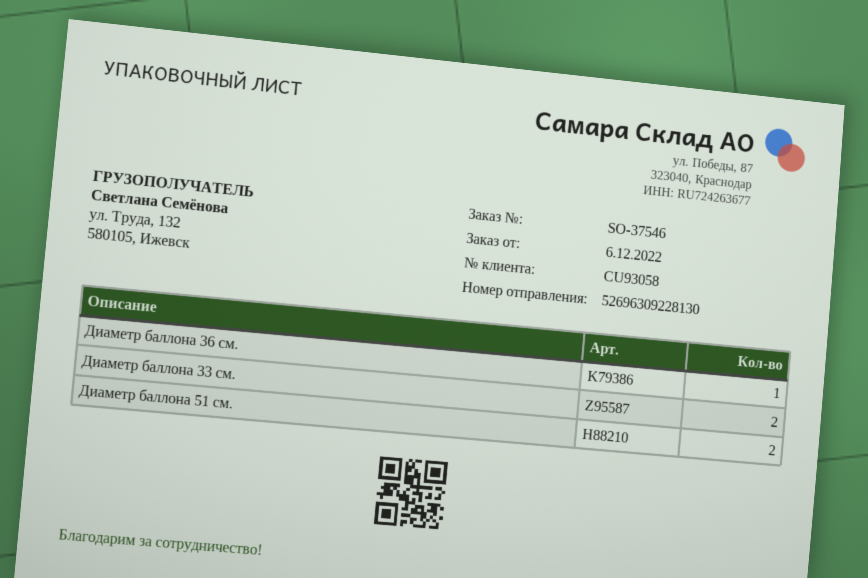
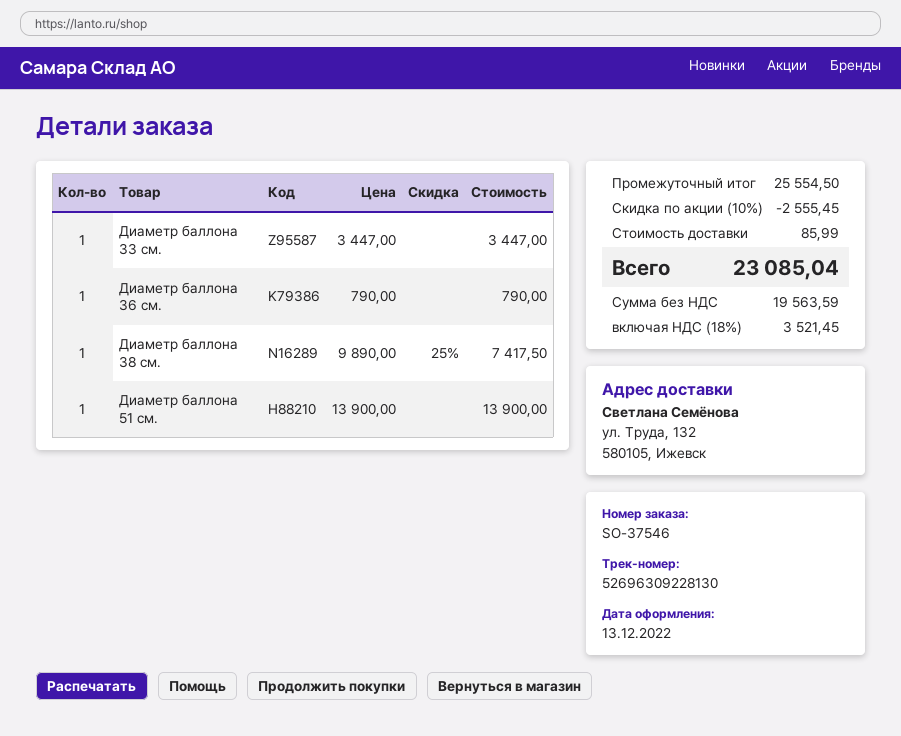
order date: 2022-12-06 -> 2022-12-13
Диаметр баллона 33 см.: 2 -> 1
Диаметр баллона 51 см.: 2 -> 1
Диаметр баллона 38 см.: none -> 1

